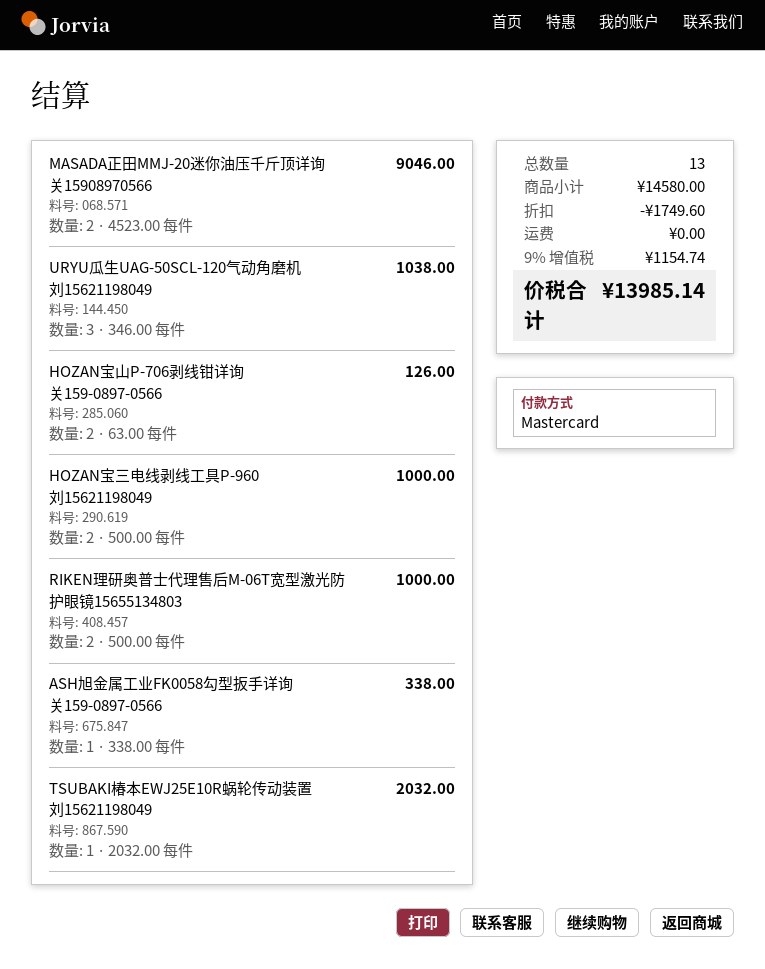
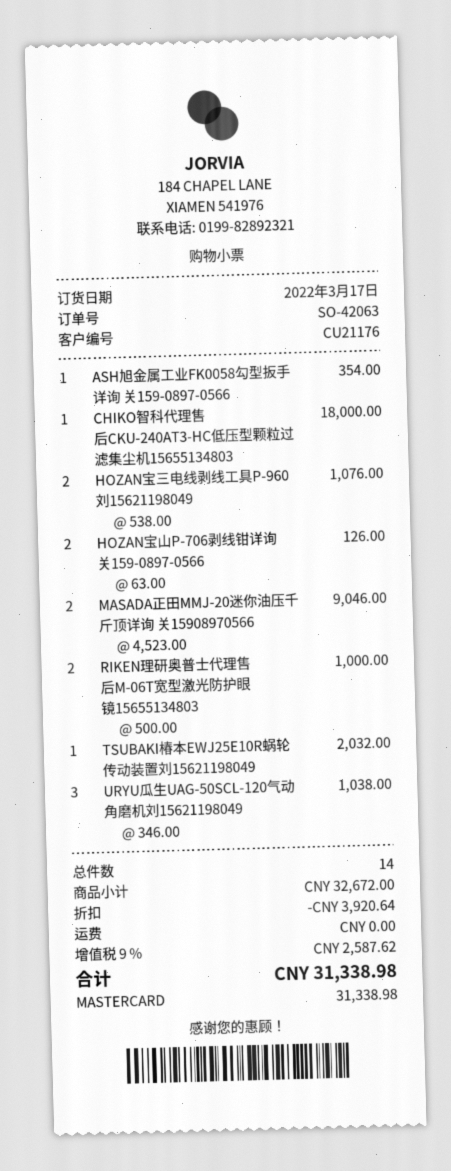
HOZAN宝三电线剥线工具P-960刘15621198049: 2 x 500.00 = 1000.00 -> 2 x 538.00 = 1076.00
ASH旭金属工业FK0058勾型扳手详询 关159-0897-0566: 1 x 338.00 = 338.00 -> 1 x 354.00 = 354.00
CHIKO智科代理售后CKU-240AT3-HC低压型颗粒过滤集尘机15655134803: none -> 1 x 18000.00 = 18000.00
total quantity: 13 -> 14
subtotal: 14580.00 -> 32672.00
discount: 1749.60 -> 3920.64
tax: 9% = 1154.74 -> 9% = 2587.62
total: 13985.14 -> 31338.98

